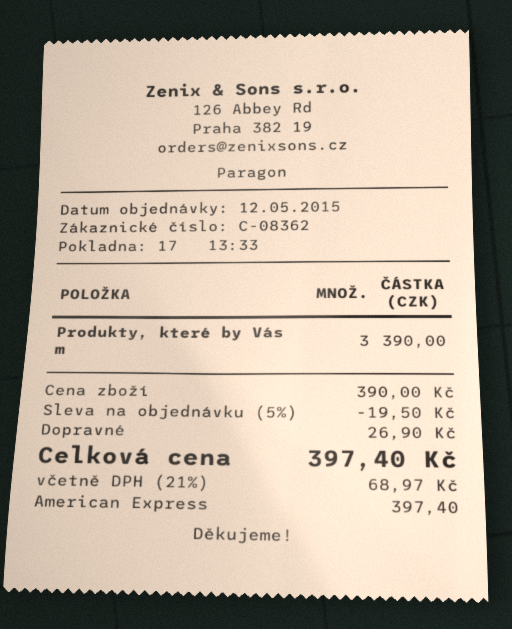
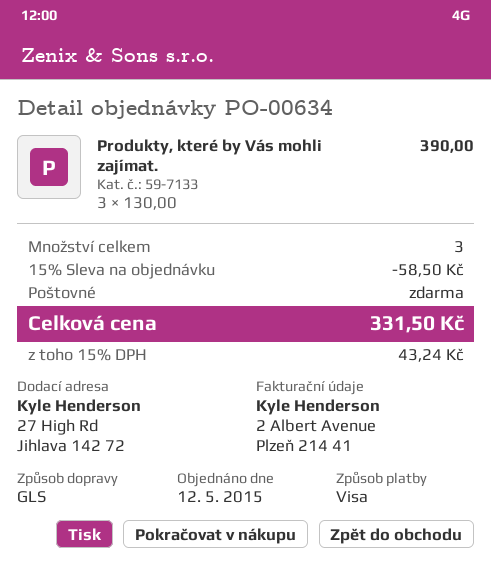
payment method: American Express -> Visa
discount: 5% = 19.50 -> 15% = 58.50
shipping: 26.90 -> 0.00
tax: 21% = 68.97 -> 15% = 43.24
total: 397.40 -> 331.50

